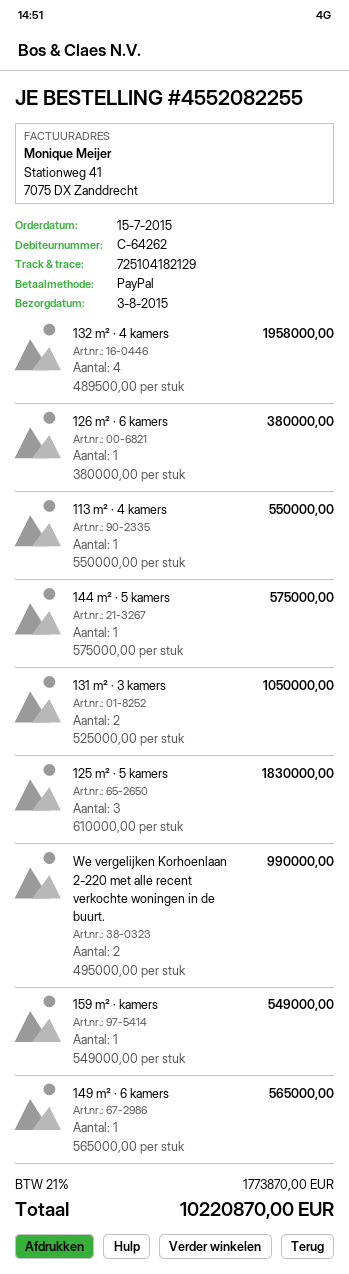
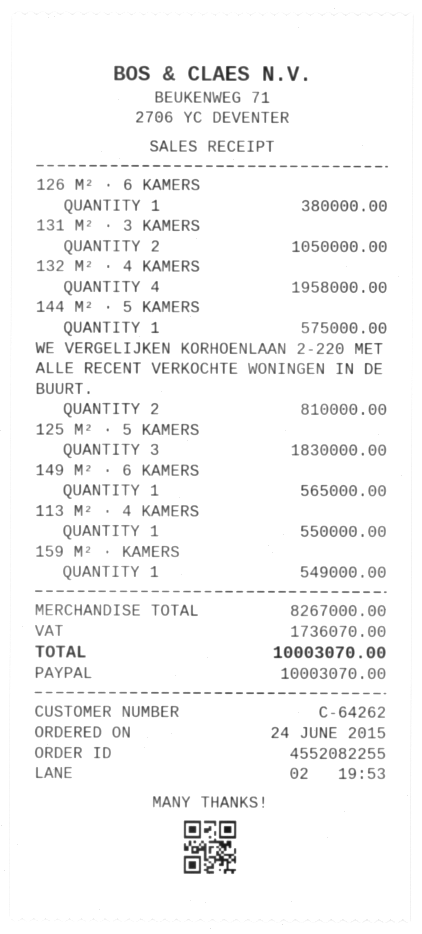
order date: 2015-07-15 -> 2015-06-24
We vergelijken Korhoenlaan 2-220 met alle recent verkochte woningen in de buurt.: 2 for 990000.00 -> 2 for 810000.00
tax: 1773870.00 -> 1736070.00
total: 10220870.00 -> 10003070.00

